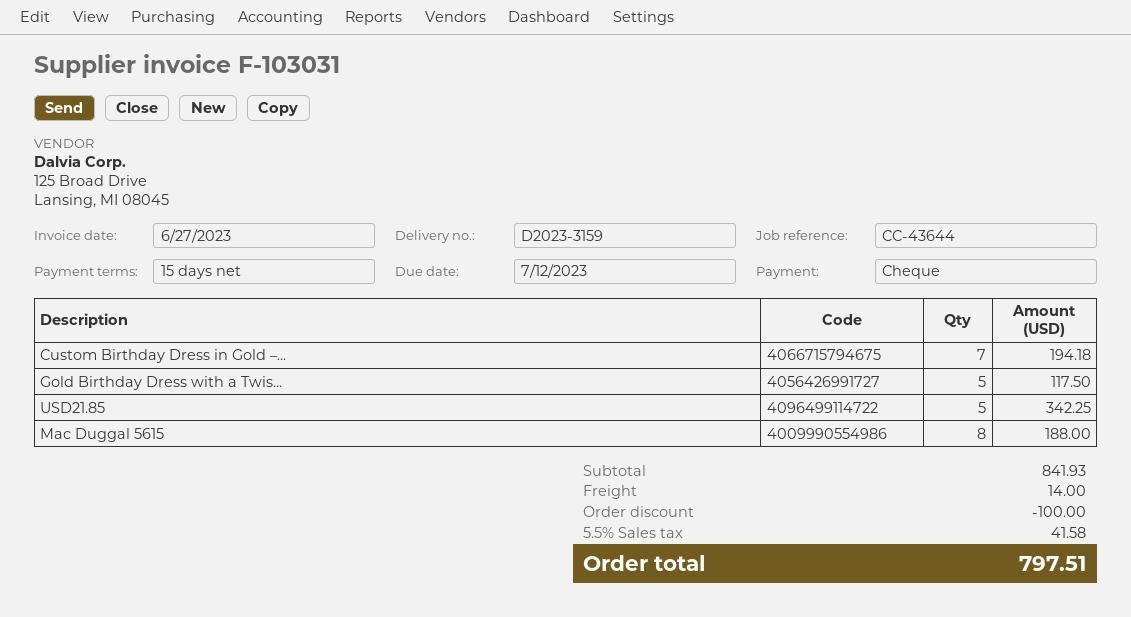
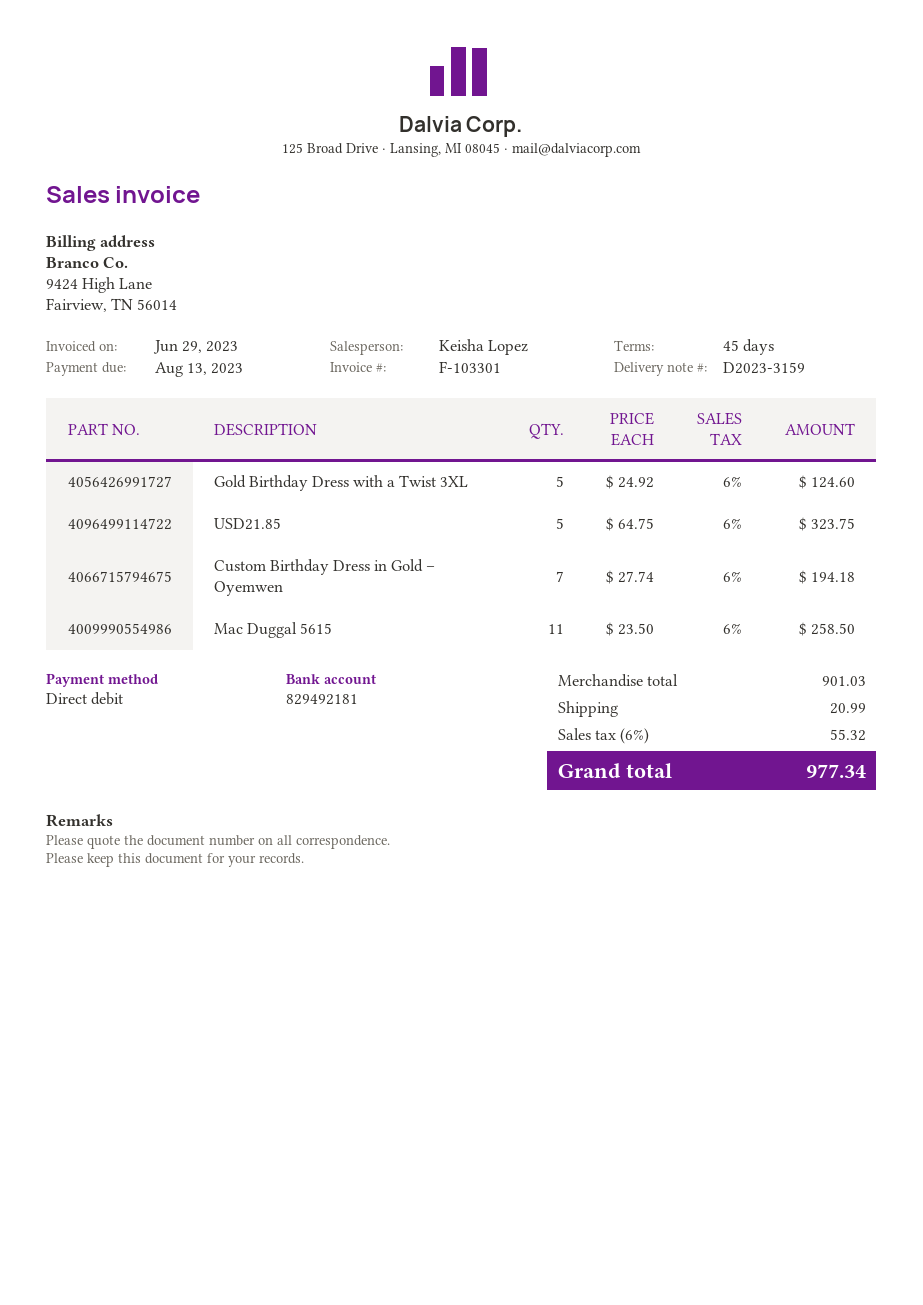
invoice number: F-103031 -> F-103301
invoice date: 2023-06-27 -> 2023-06-29
payment terms: 15 days -> 45 days
due date: 2023-07-12 -> 2023-08-13
payment method: cheque -> direct debit
Gold Birthday Dress with a Twis...: 5 for 117.50 -> 5 for 124.60
USD21.85: 5 for 342.25 -> 5 for 323.75
Mac Duggal 5615: 8 for 188.00 -> 11 for 258.50
subtotal: 841.93 -> 901.03
discount: 100.00 -> none
shipping: 14.00 -> 20.99
tax: 5.5% = 41.58 -> 6% = 55.32
total: 797.51 -> 977.34

